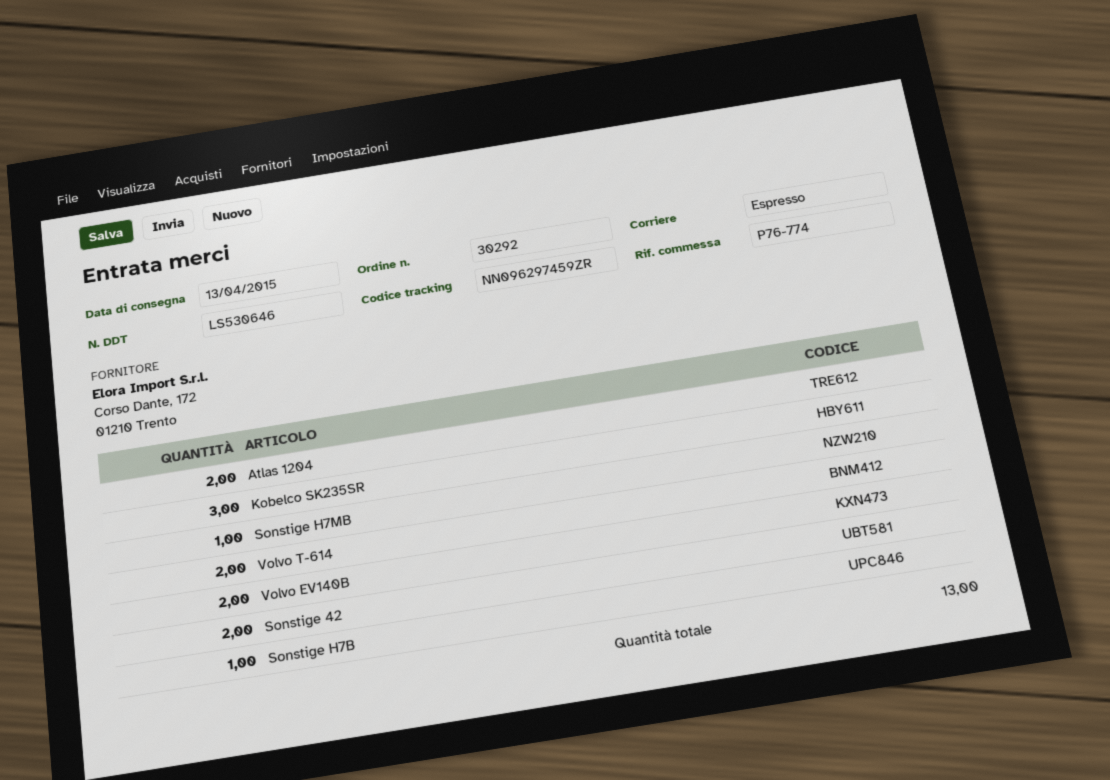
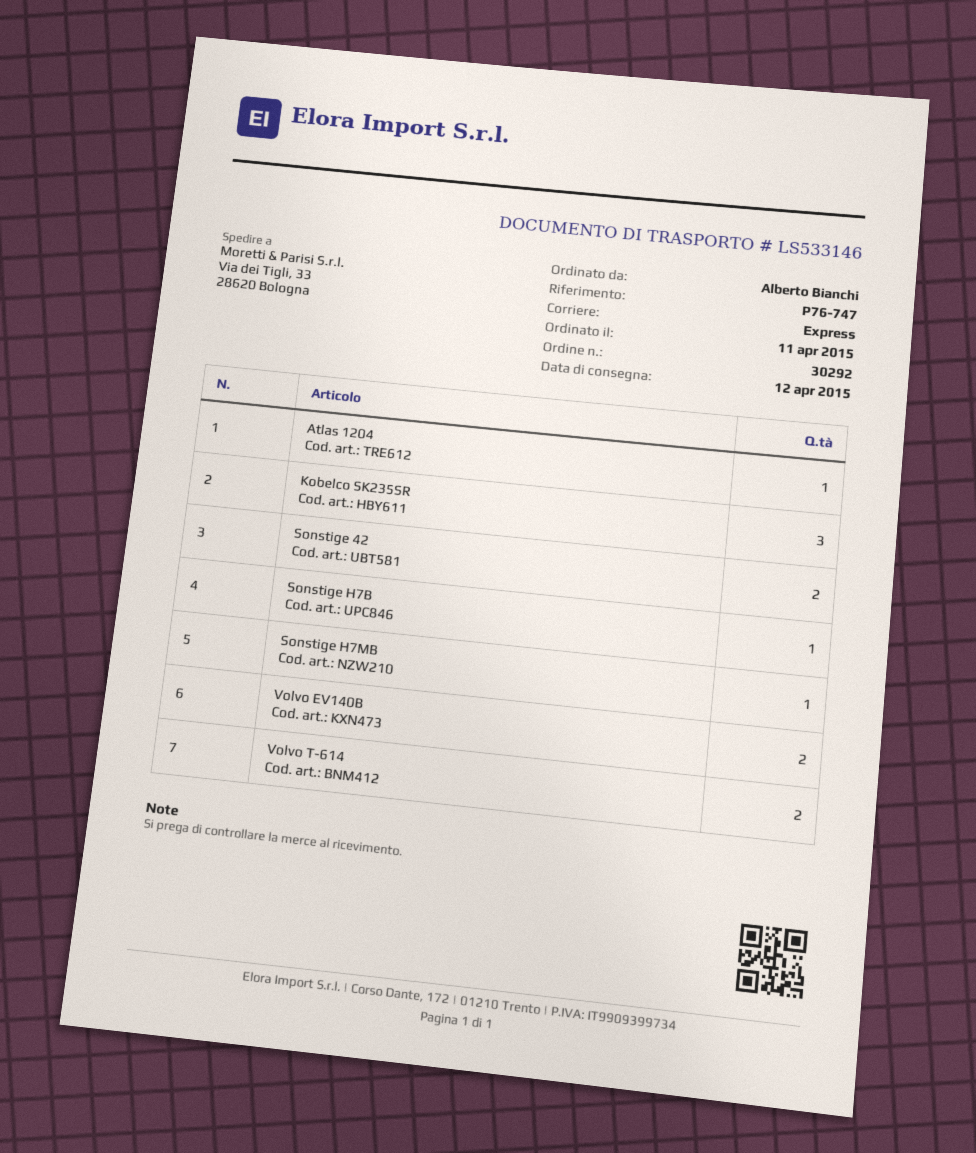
delivery note number: LS530646 -> LS533146
delivery date: 2015-04-13 -> 2015-04-12
reference: P76-774 -> P76-747
Atlas 1204: 2 -> 1

